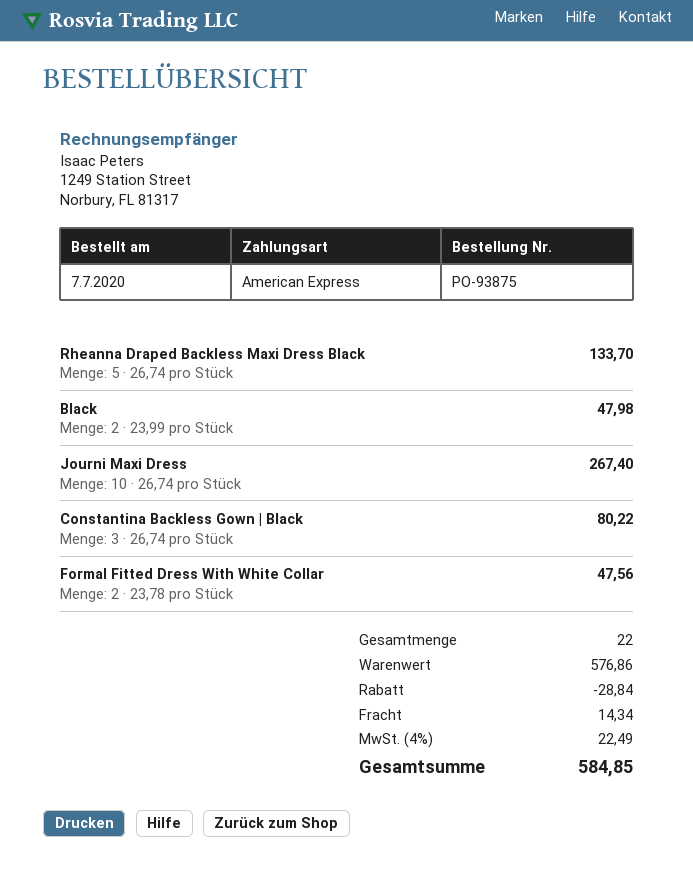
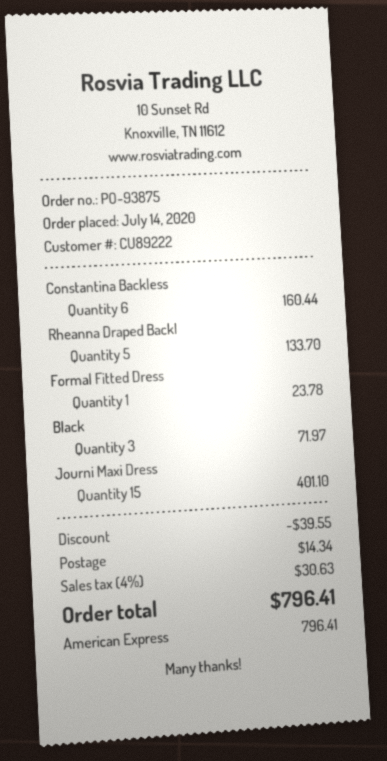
order date: 2020-07-07 -> 2020-07-14
Black: 2 for 47.98 -> 3 for 71.97
Journi Maxi Dress: 10 for 267.40 -> 15 for 401.10
Constantina Backless Gown | Black: 3 for 80.22 -> 6 for 160.44
Formal Fitted Dress With White Collar: 2 for 47.56 -> 1 for 23.78
discount: 28.84 -> 39.55
tax: 4% = 22.49 -> 4% = 30.63
total: 584.85 -> 796.41

